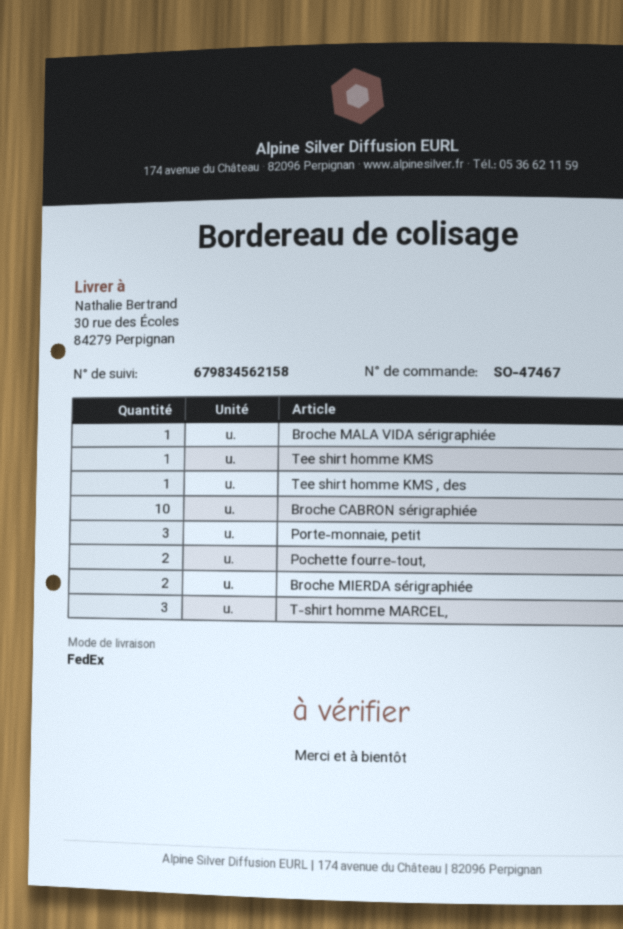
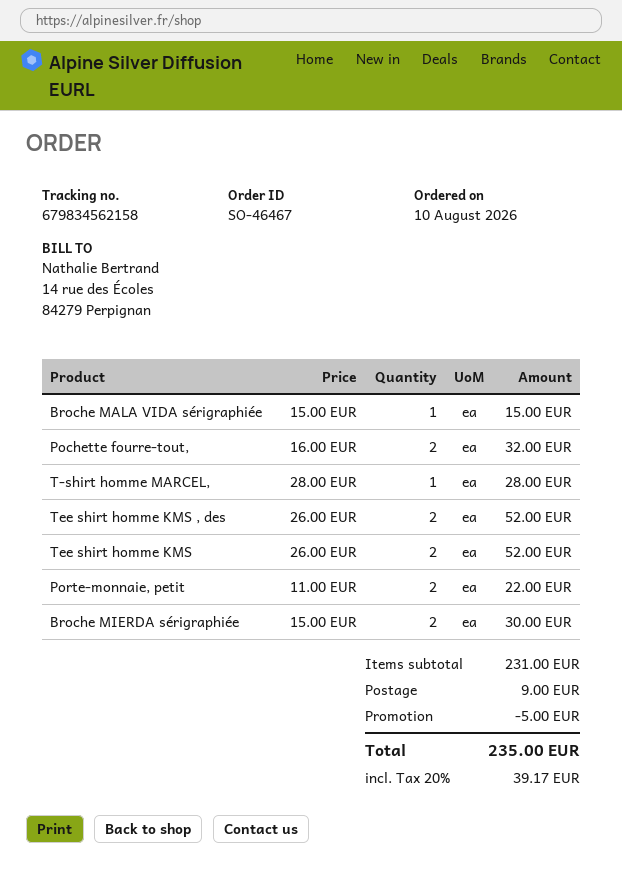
order number: SO-47467 -> SO-46467
Tee shirt homme KMS: 1 -> 2
Tee shirt homme KMS , des: 1 -> 2
Broche CABRON sérigraphiée: 10 -> none
Porte-monnaie, petit: 3 -> 2
T-shirt homme MARCEL,: 3 -> 1

